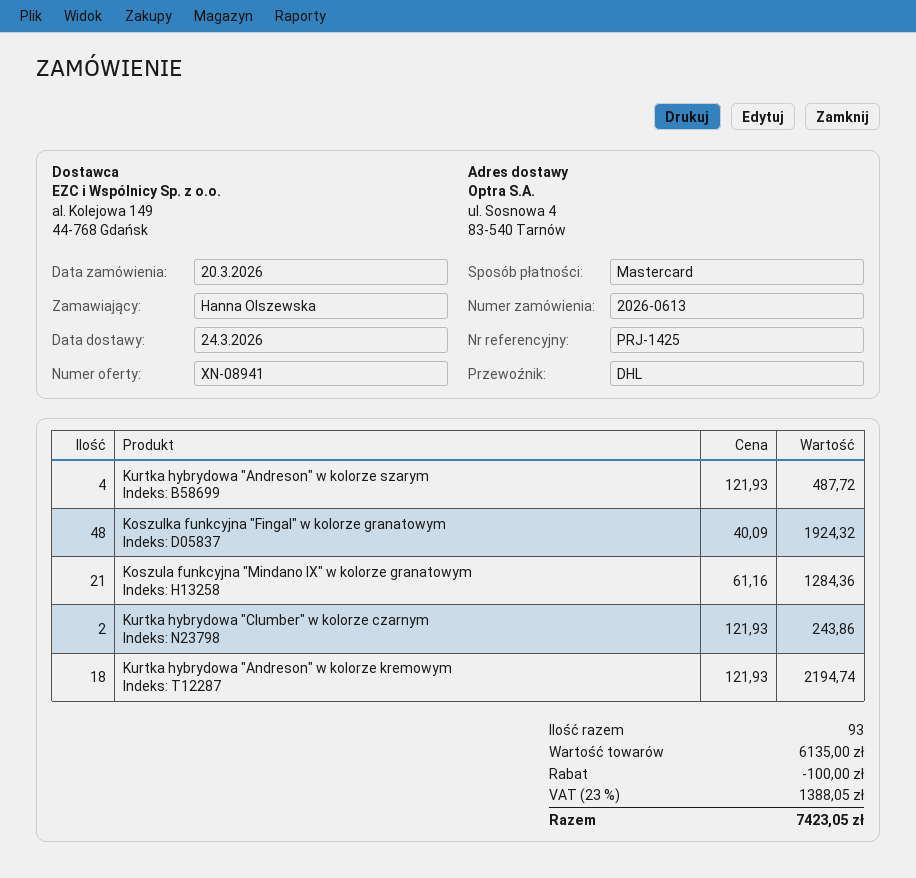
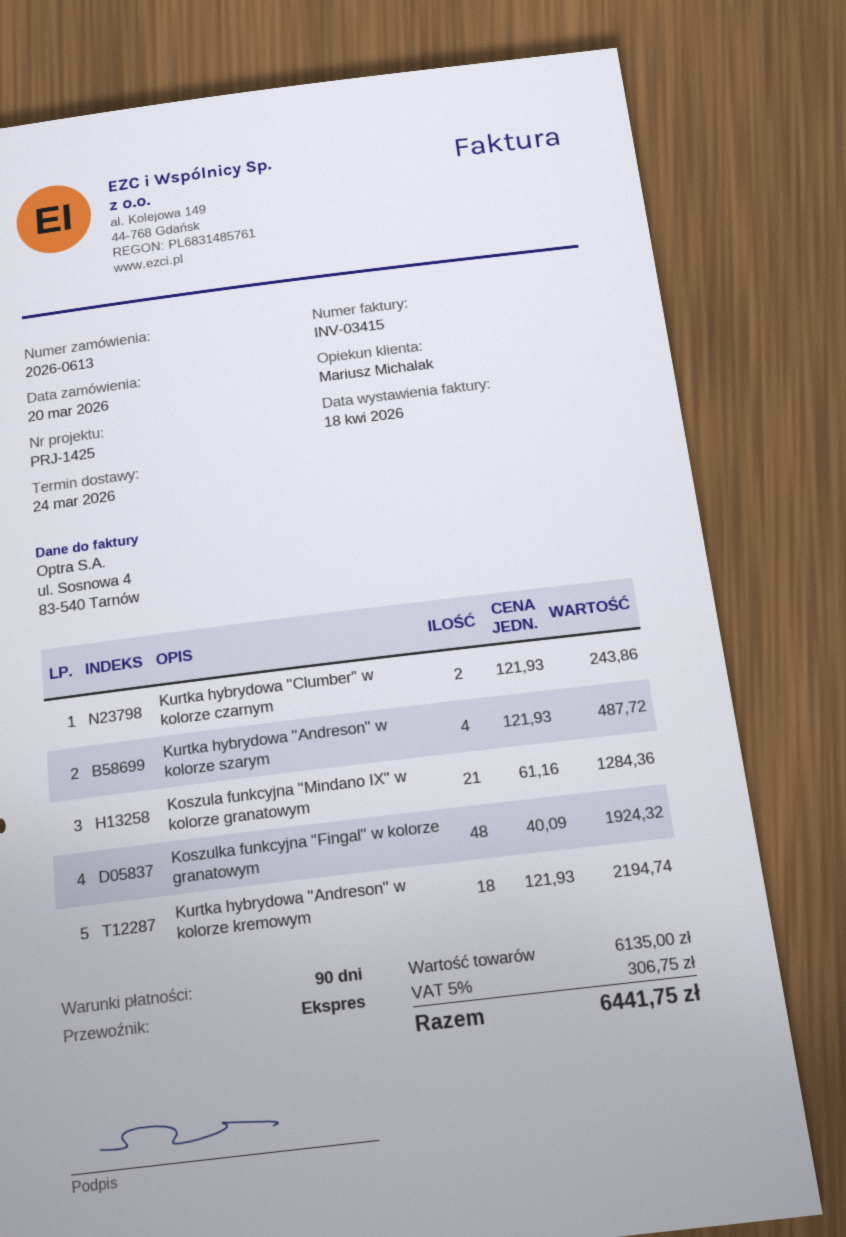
shipping method: DHL -> express
discount: 100.00 -> none
tax: 23% = 1388.05 -> 5% = 306.75
total: 7423.05 -> 6441.75

